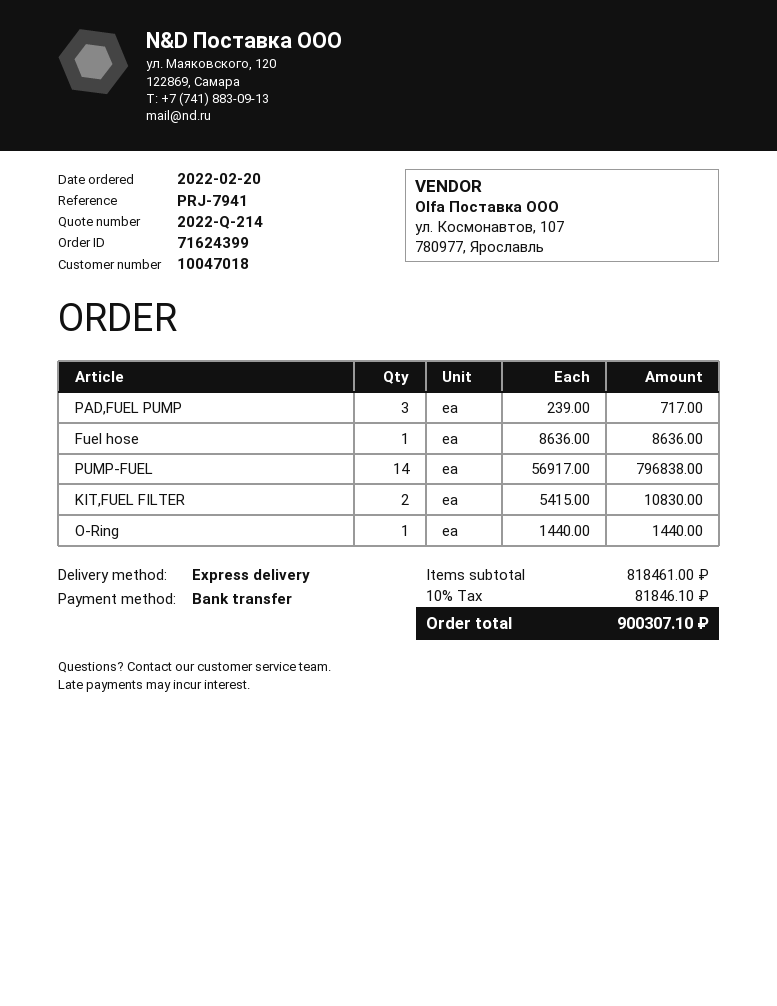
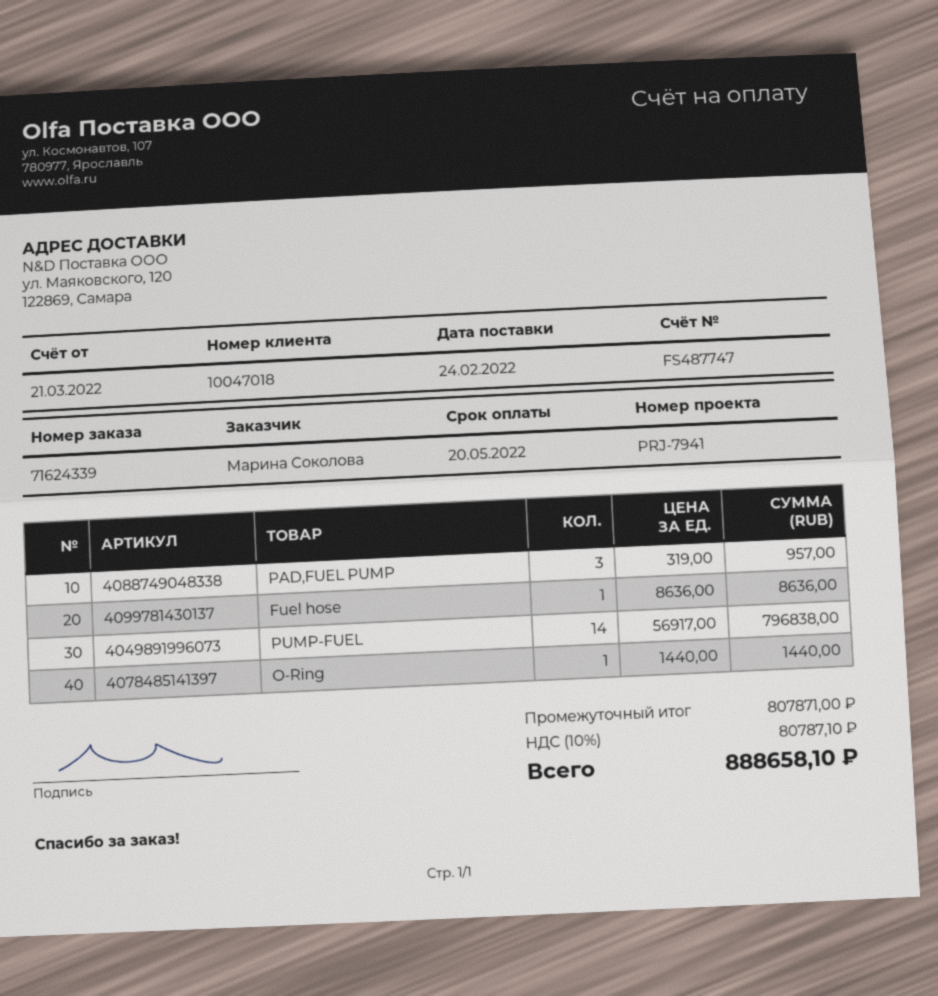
order number: 71624399 -> 71624339
PAD,FUEL PUMP: 3 x 239.00 = 717.00 -> 3 x 319.00 = 957.00
KIT,FUEL FILTER: 2 x 5415.00 = 10830.00 -> none
subtotal: 818461.00 -> 807871.00
tax: 10% = 81846.10 -> 10% = 80787.10
total: 900307.10 -> 888658.10

